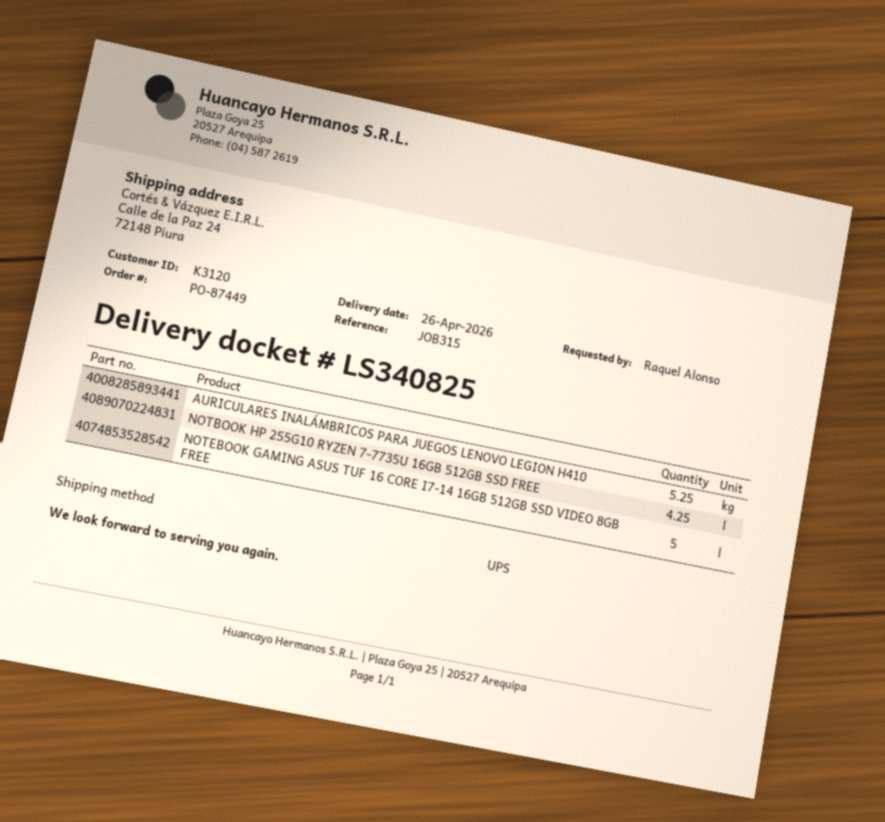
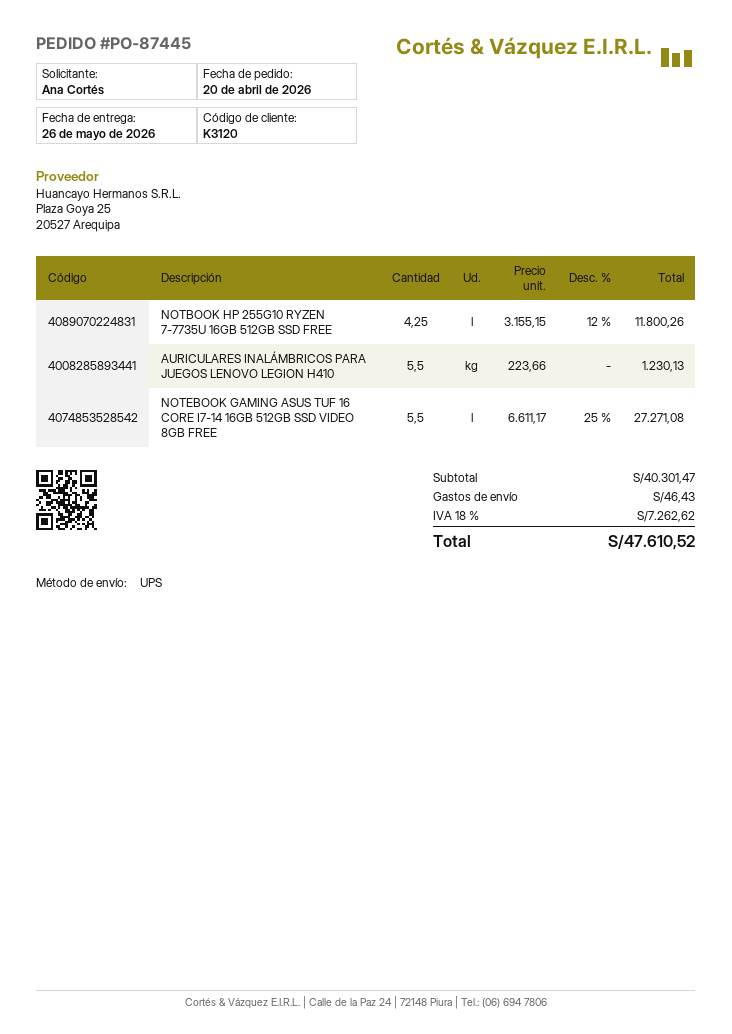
order number: PO-87449 -> PO-87445
delivery date: 2026-04-26 -> 2026-05-26
ordered by: Raquel Alonso -> Ana Cortés
AURICULARES INALÁMBRICOS PARA JUEGOS LENOVO LEGION H410: 5.25 -> 5.5
NOTEBOOK GAMING ASUS TUF 16 CORE I7-14 16GB 512GB SSD VIDEO 8GB FREE: 5 -> 5.5

